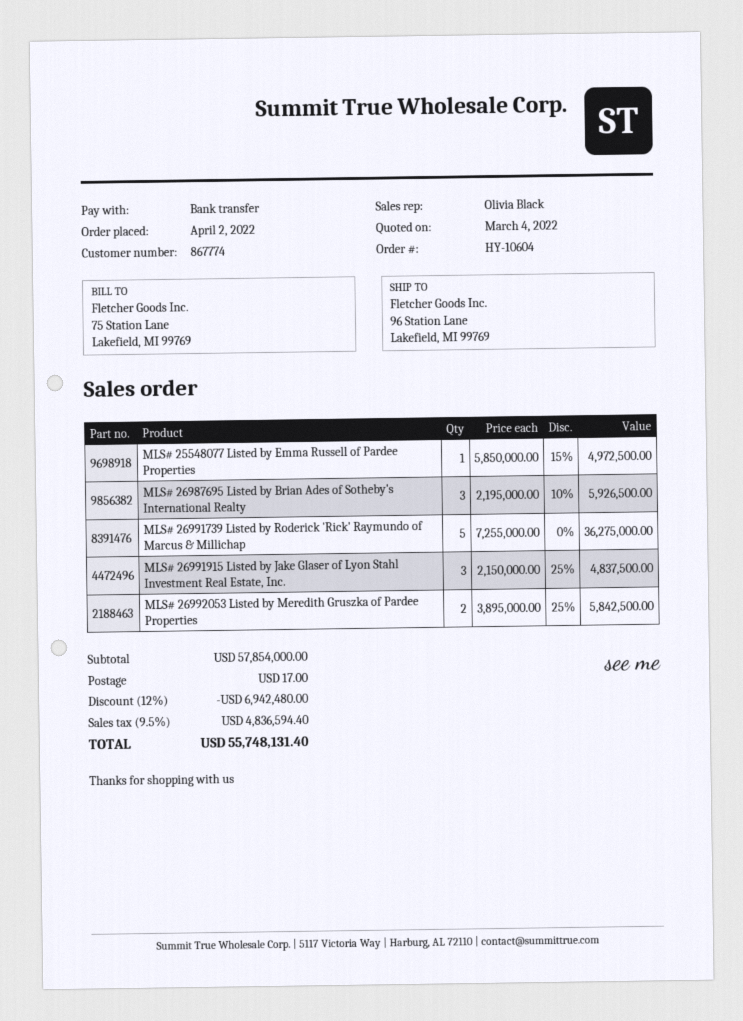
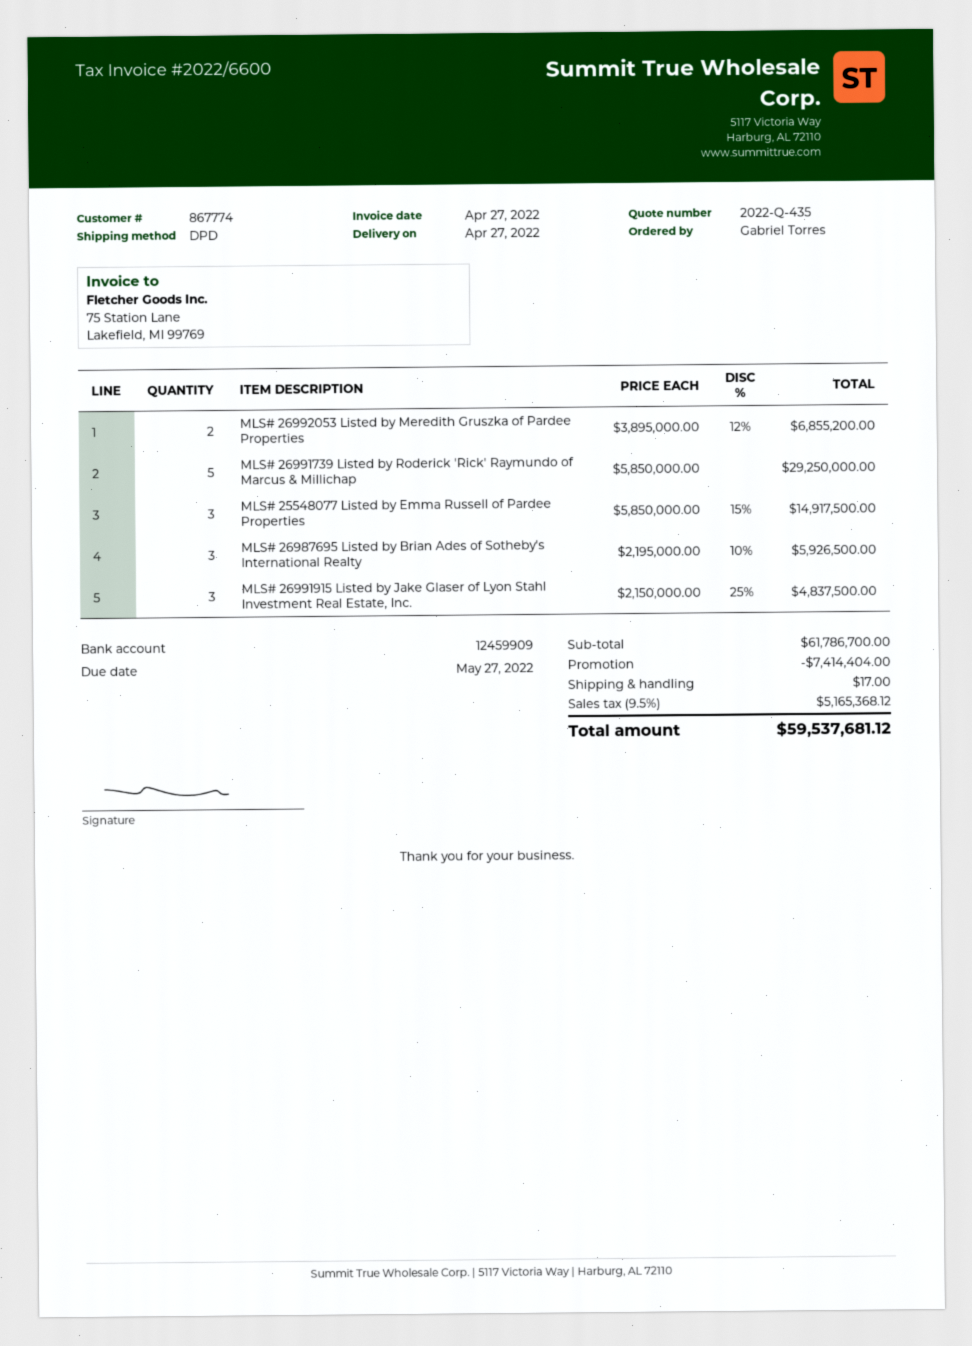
MLS# 25548077 Listed by Emma Russell of Pardee Properties: 1 x 5850000.00 - 15% = 4972500.00 -> 3 x 5850000.00 - 15% = 14917500.00
MLS# 26991739 Listed by Roderick 'Rick' Raymundo of Marcus & Millichap: 5 x 7255000.00 = 36275000.00 -> 5 x 5850000.00 = 29250000.00
MLS# 26992053 Listed by Meredith Gruszka of Pardee Properties: 2 x 3895000.00 - 25% = 5842500.00 -> 2 x 3895000.00 - 12% = 6855200.00
subtotal: 57854000.00 -> 61786700.00
discount: 6942480.00 -> 7414404.00
tax: 9.5% = 4836594.40 -> 9.5% = 5165368.12
total: 55748131.40 -> 59537681.12

